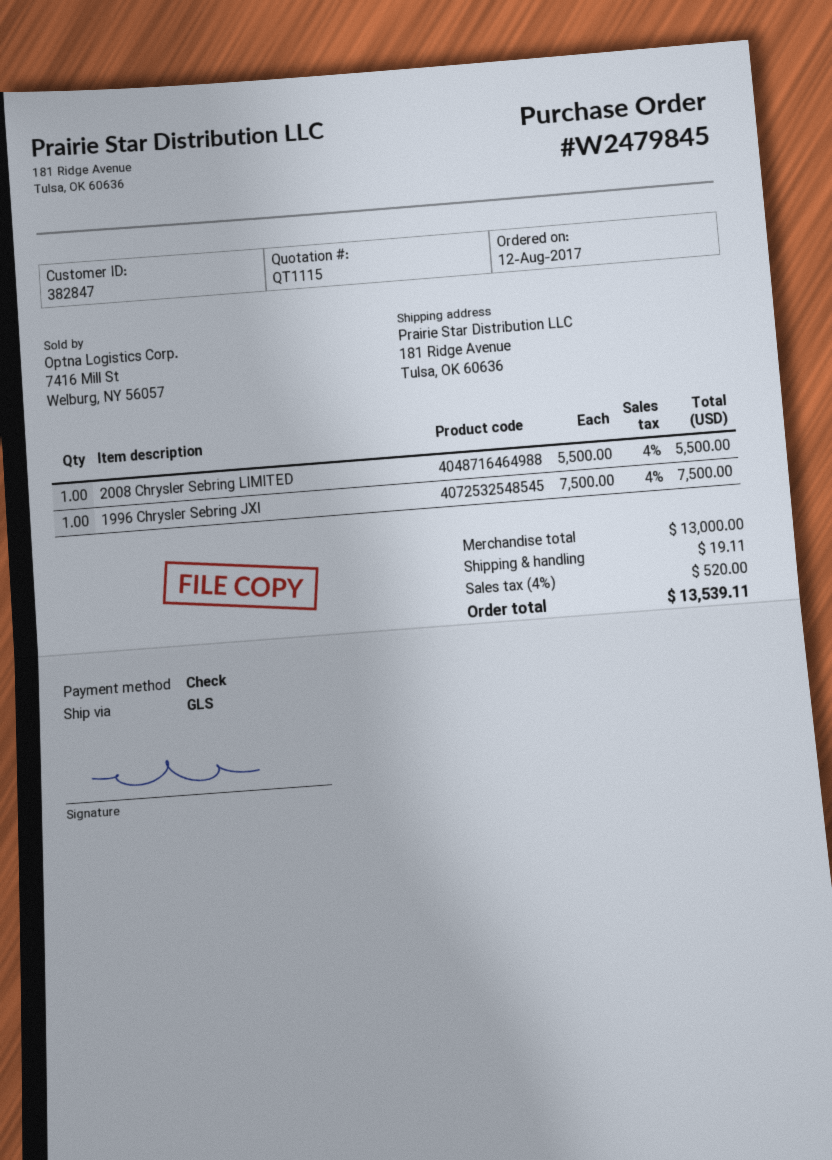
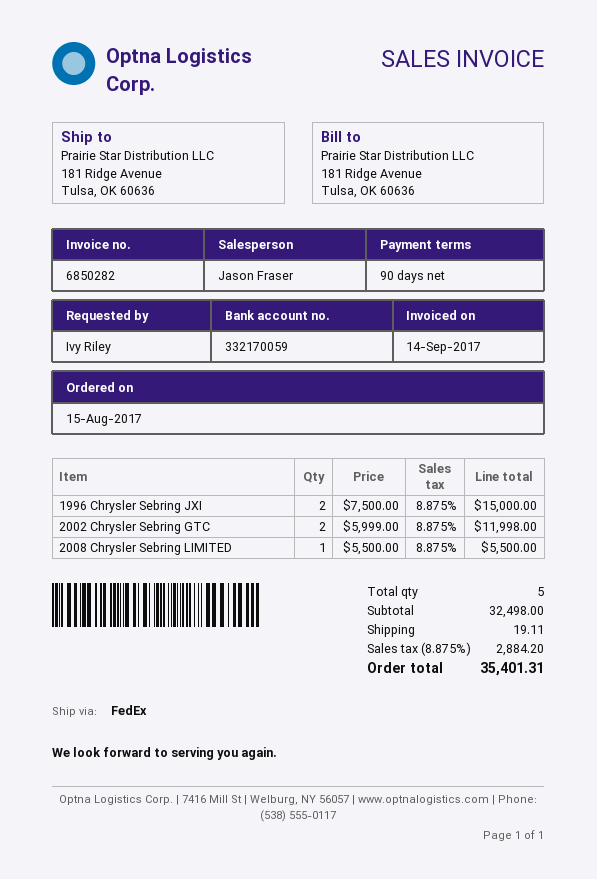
order date: 2017-08-12 -> 2017-08-15
shipping method: GLS -> FedEx
1996 Chrysler Sebring JXI: 1 x 7500.00 = 7500.00 -> 2 x 7500.00 = 15000.00
2002 Chrysler Sebring GTC: none -> 2 x 5999.00 = 11998.00
subtotal: 13000.00 -> 32498.00
tax: 4% = 520.00 -> 8.875% = 2884.20
total: 13539.11 -> 35401.31

